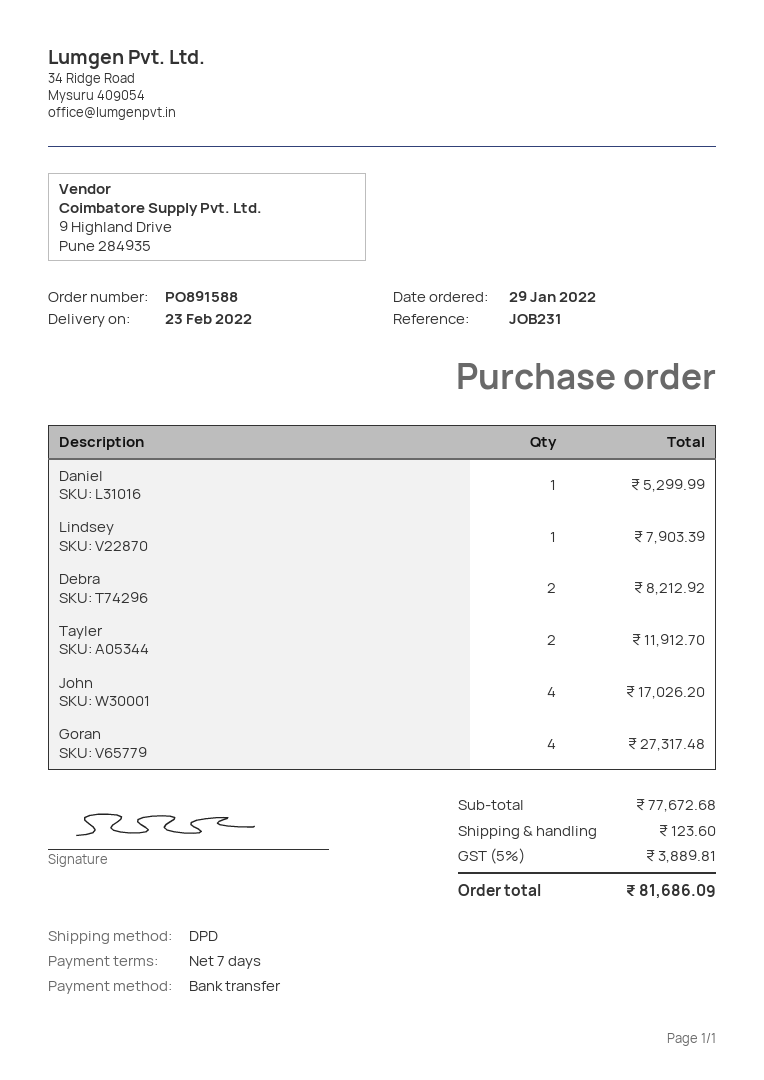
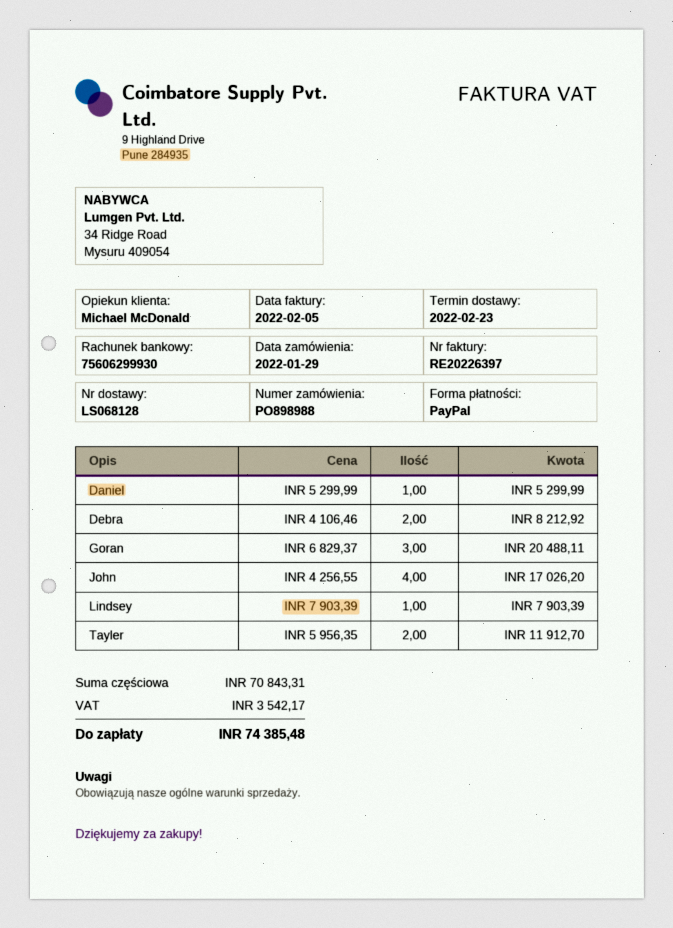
order number: PO891588 -> PO898988
payment method: bank transfer -> PayPal
Goran: 4 for 27317.48 -> 3 for 20488.11
subtotal: 77672.68 -> 70843.31
shipping: 123.60 -> none
tax: 3889.81 -> 3542.17
total: 81686.09 -> 74385.48

